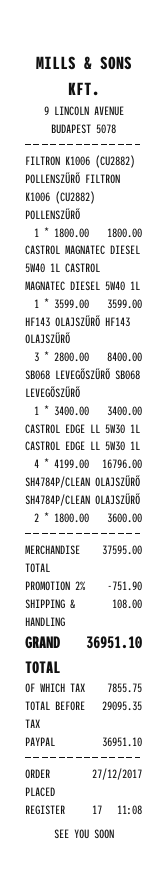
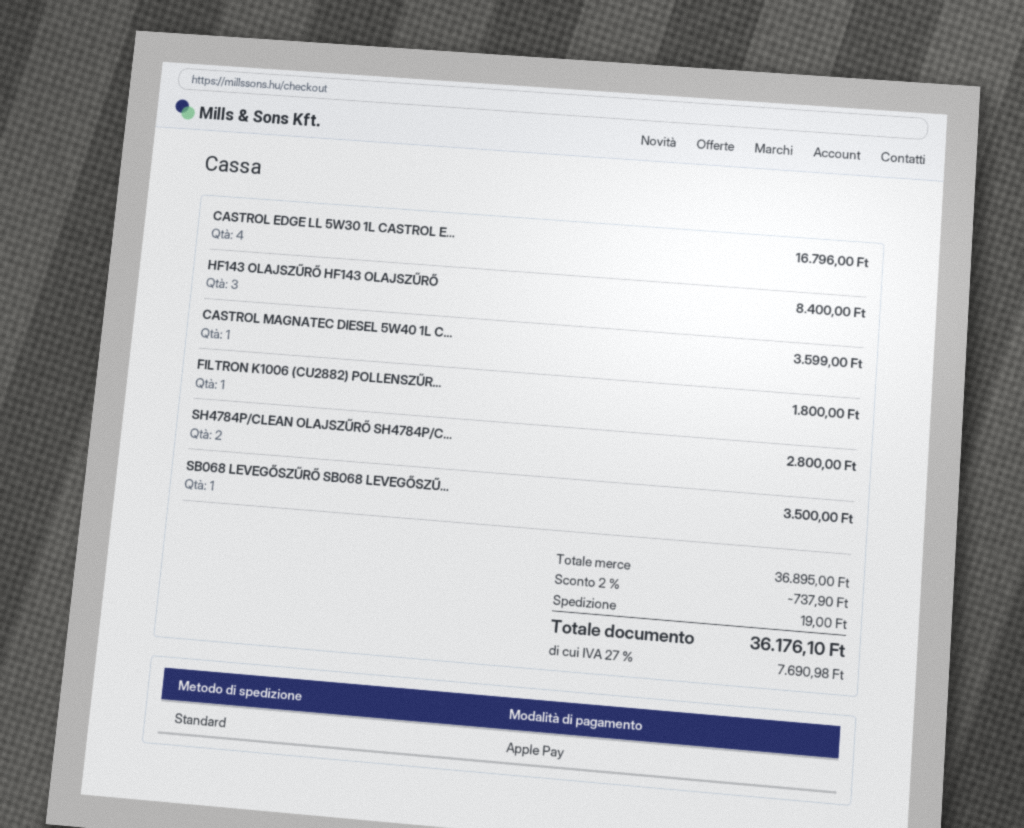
payment method: PayPal -> Apple Pay
SB068 LEVEGŐSZŰRŐ SB068 LEVEGŐSZŰRŐ: 1 for 3400.00 -> 1 for 3500.00
SH4784P/CLEAN OLAJSZŰRŐ SH4784P/CLEAN OLAJSZŰRŐ: 2 for 3600.00 -> 2 for 2800.00
subtotal: 37595.00 -> 36895.00
discount: 2% = 751.90 -> 2% = 737.90
shipping: 108.00 -> 19.00
tax: 7855.75 -> 7690.98
total: 36951.10 -> 36176.10

